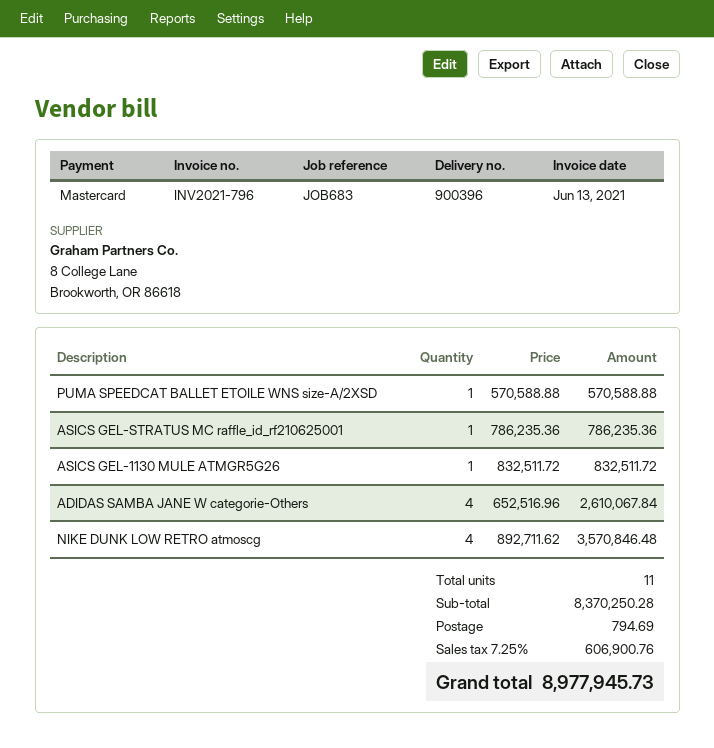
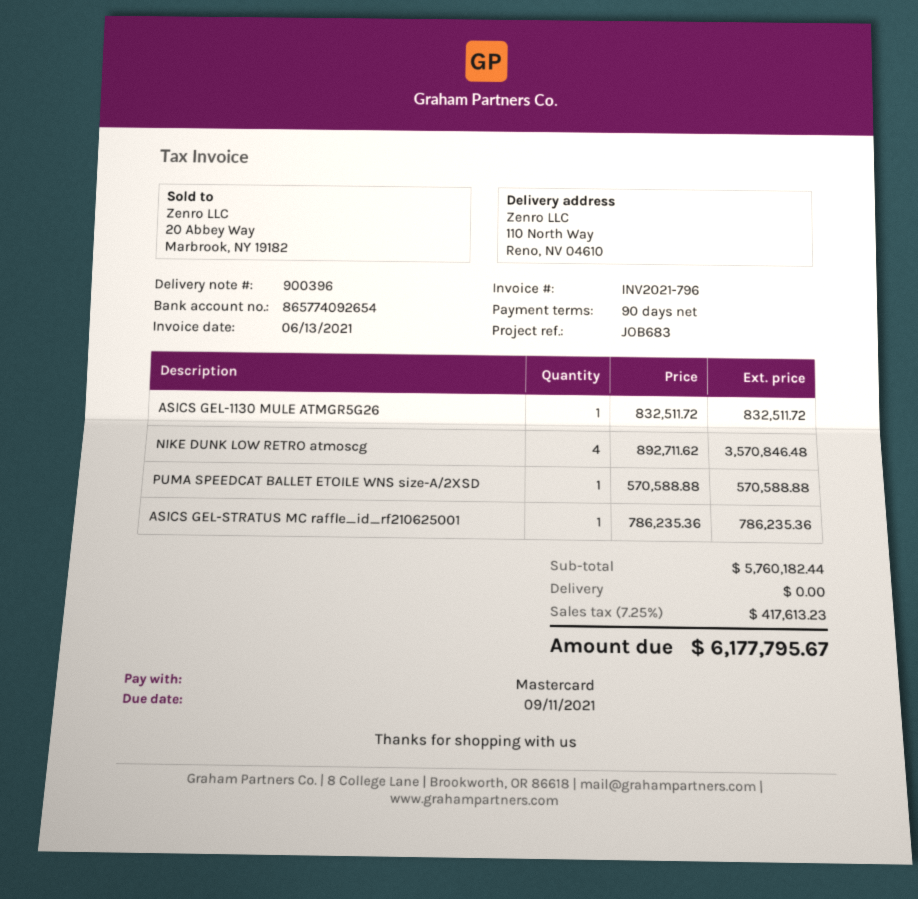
ADIDAS SAMBA JANE W categorie-Others: 4 x 652516.96 = 2610067.84 -> none
subtotal: 8370250.28 -> 5760182.44
shipping: 794.69 -> 0.00
tax: 7.25% = 606900.76 -> 7.25% = 417613.23
total: 8977945.73 -> 6177795.67

